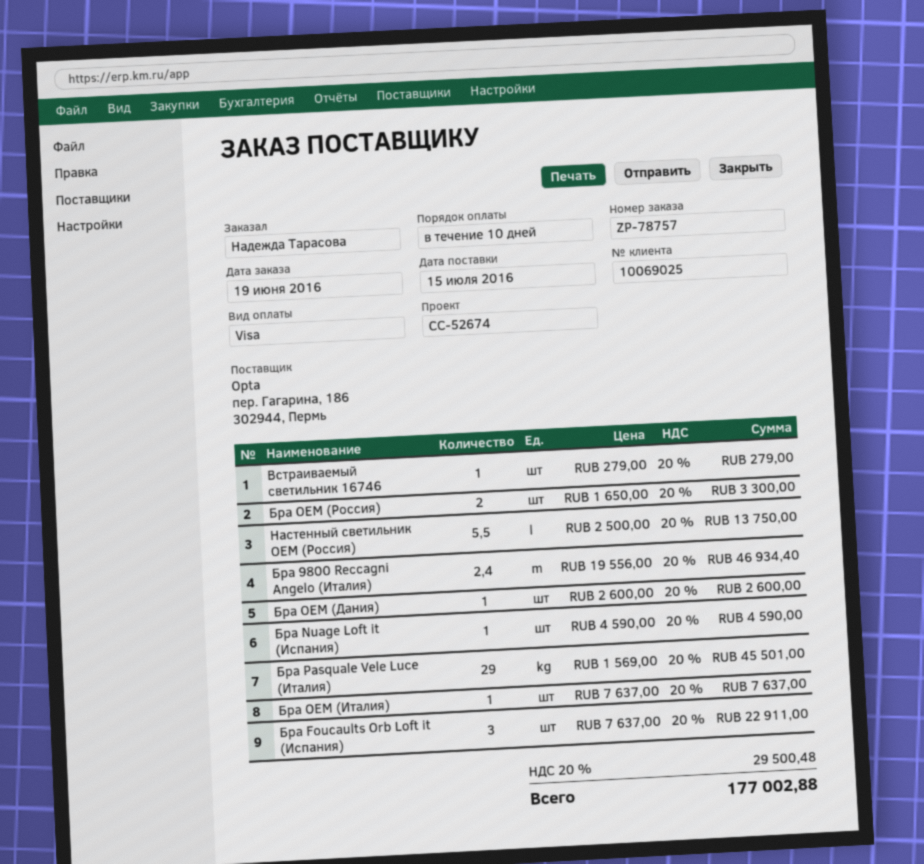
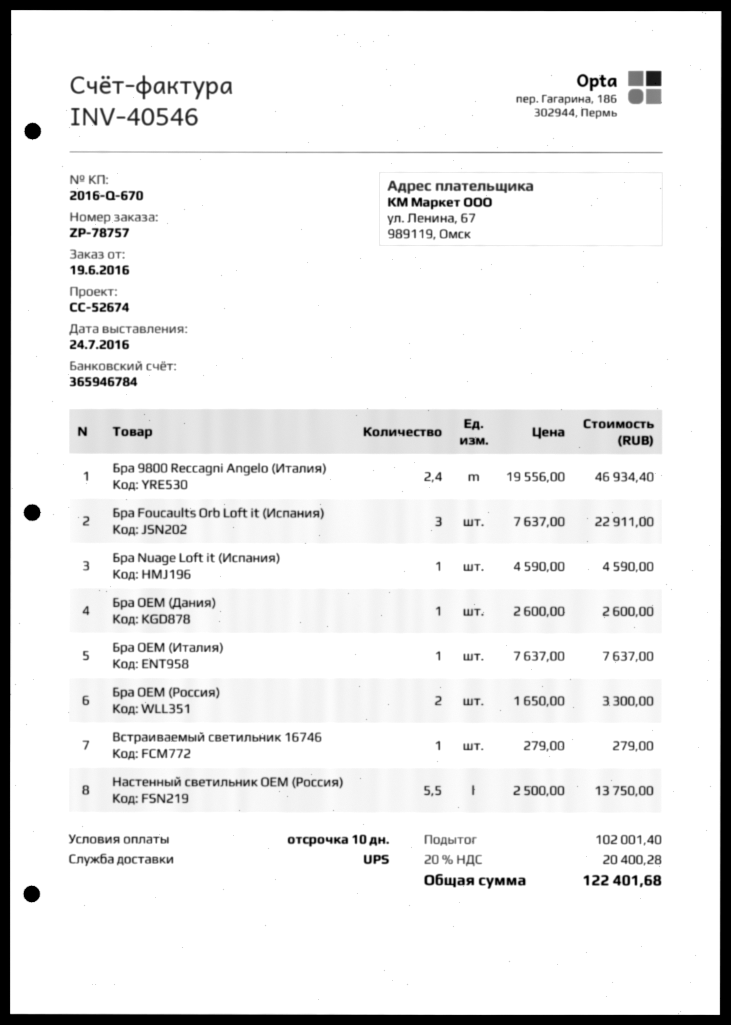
Бра Pasquale Vele Luce (Италия): 29 x 1569.00 = 45501.00 -> none
tax: 20% = 29500.48 -> 20% = 20400.28
total: 177002.88 -> 122401.68

